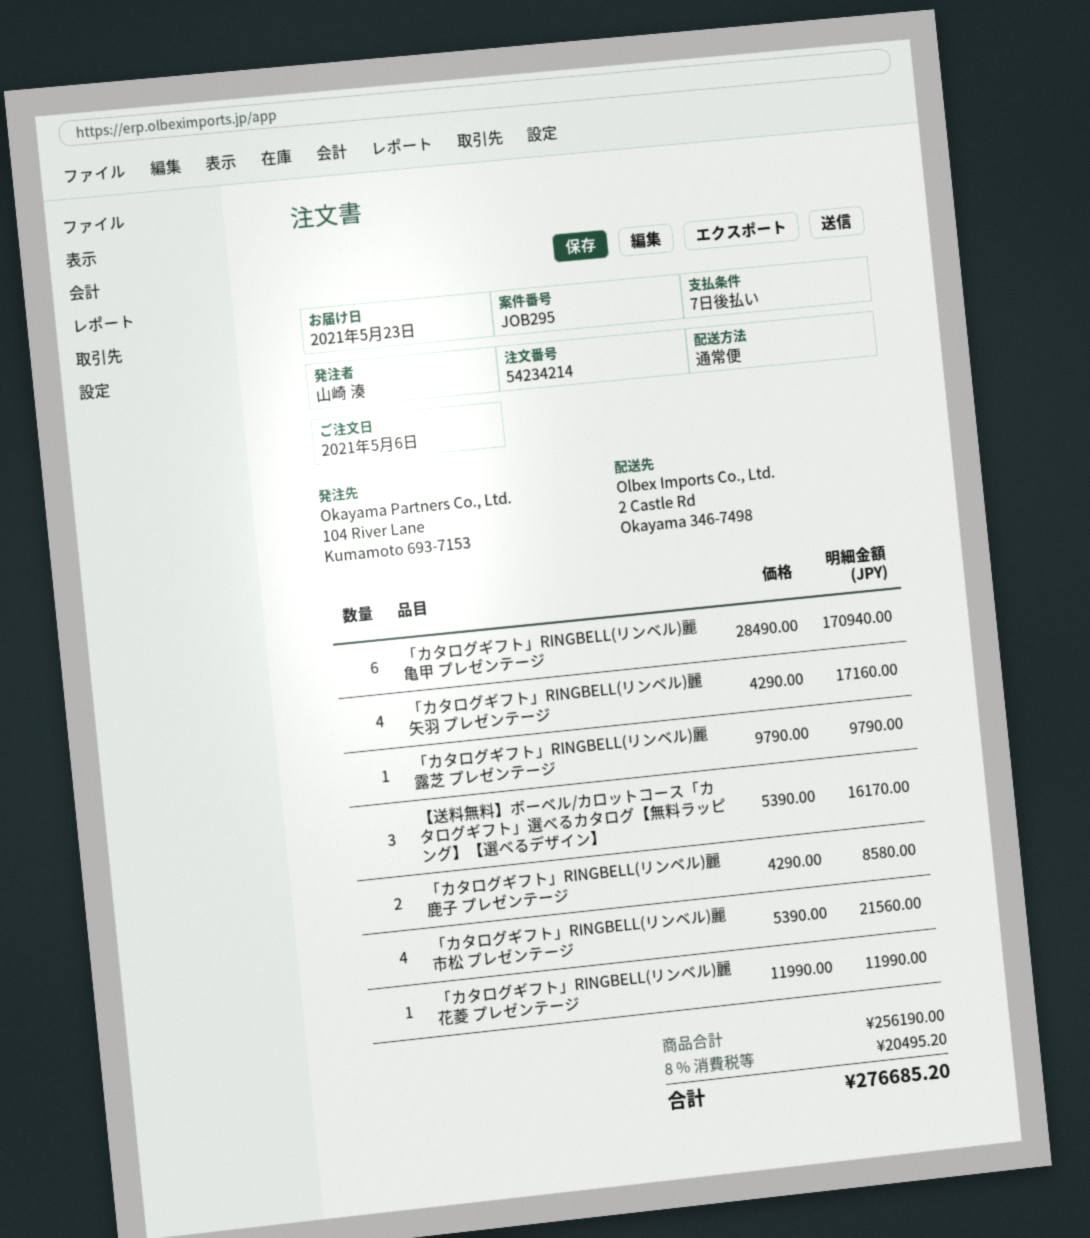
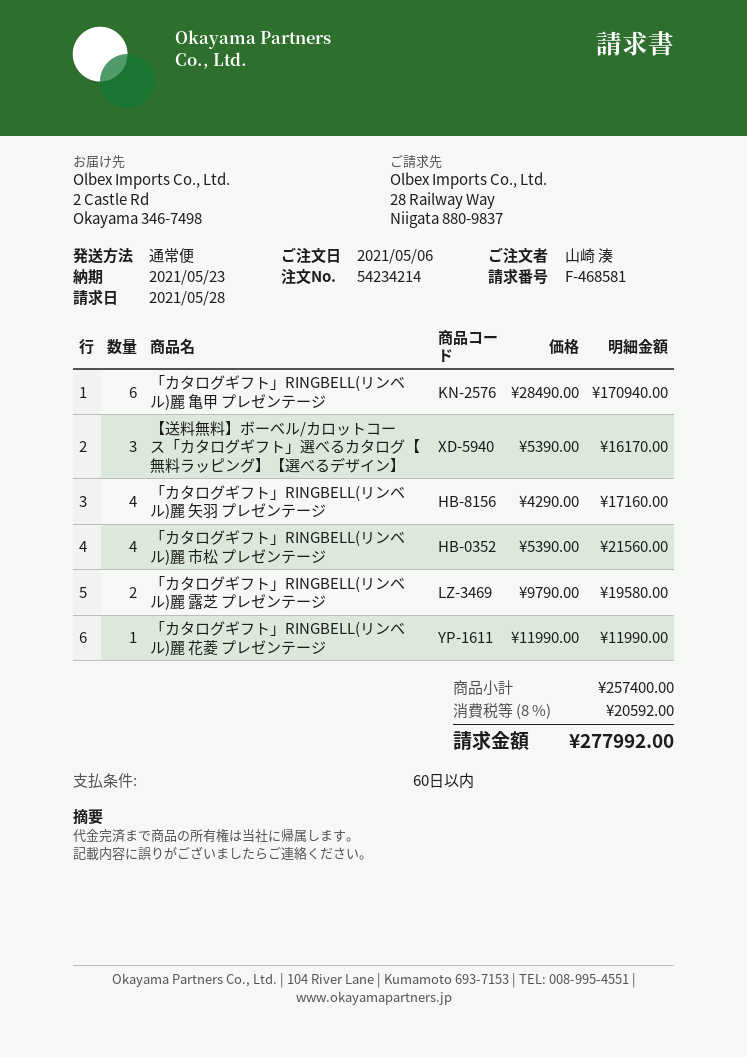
payment terms: 7 days -> 60 days
「カタログギフト」RINGBELL(リンベル)麗 露芝 プレゼンテージ: 1 x 9790.00 = 9790.00 -> 2 x 9790.00 = 19580.00
「カタログギフト」RINGBELL(リンベル)麗 鹿子 プレゼンテージ: 2 x 4290.00 = 8580.00 -> none
subtotal: 256190.00 -> 257400.00
tax: 8% = 20495.20 -> 8% = 20592.00
total: 276685.20 -> 277992.00

